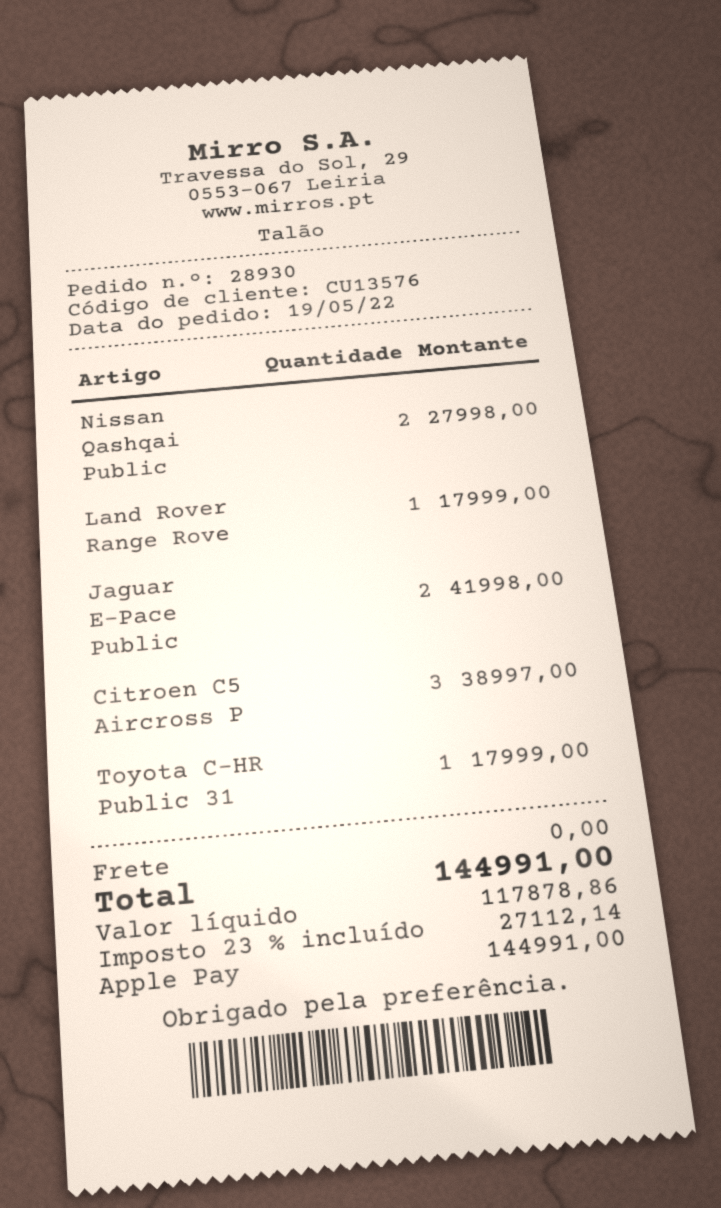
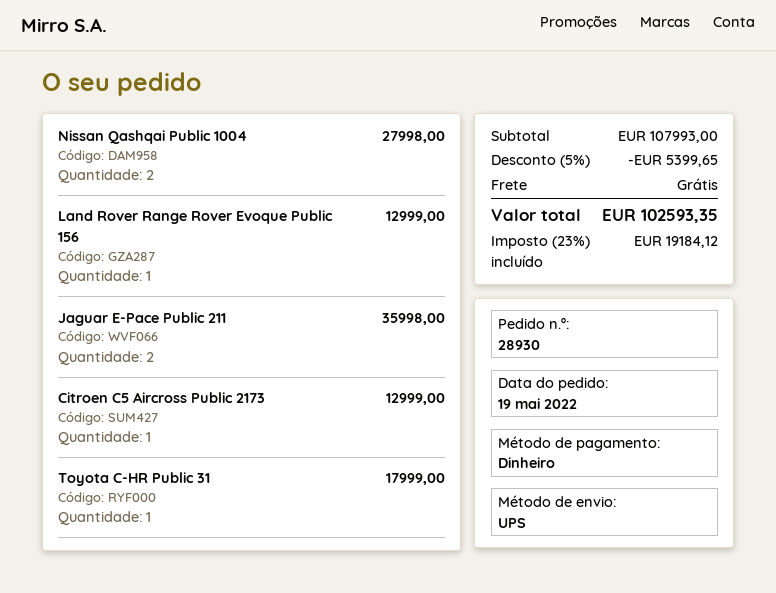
payment method: Apple Pay -> cash
Land Rover Range Rove: 1 for 17999.00 -> 1 for 12999.00
Jaguar E-Pace Public: 2 for 41998.00 -> 2 for 35998.00
Citroen C5 Aircross P: 3 for 38997.00 -> 1 for 12999.00
discount: none -> 5% = 5399.65
tax: 23% = 27112.14 -> 23% = 19184.12
total: 144991.00 -> 102593.35

